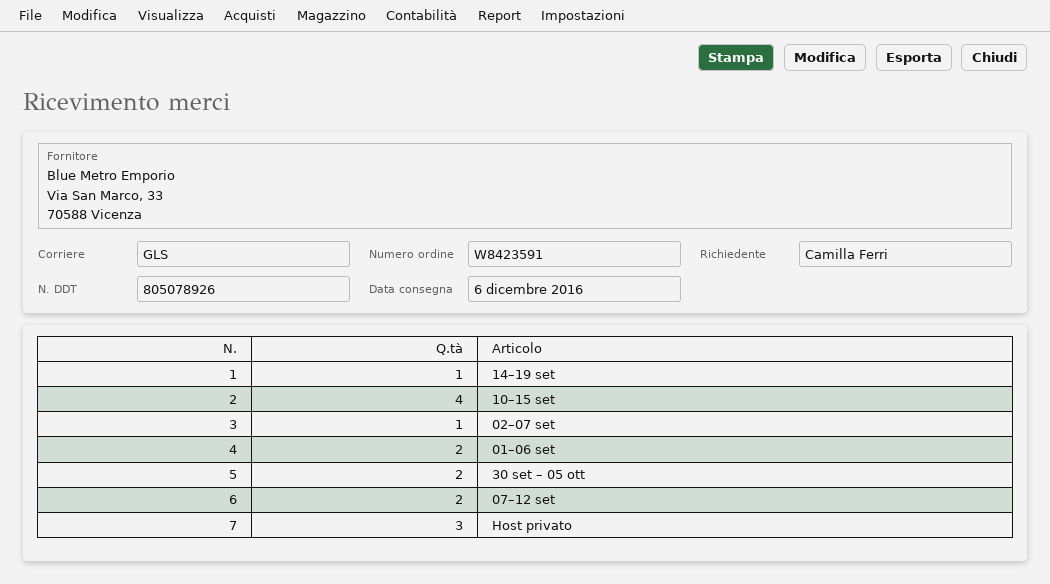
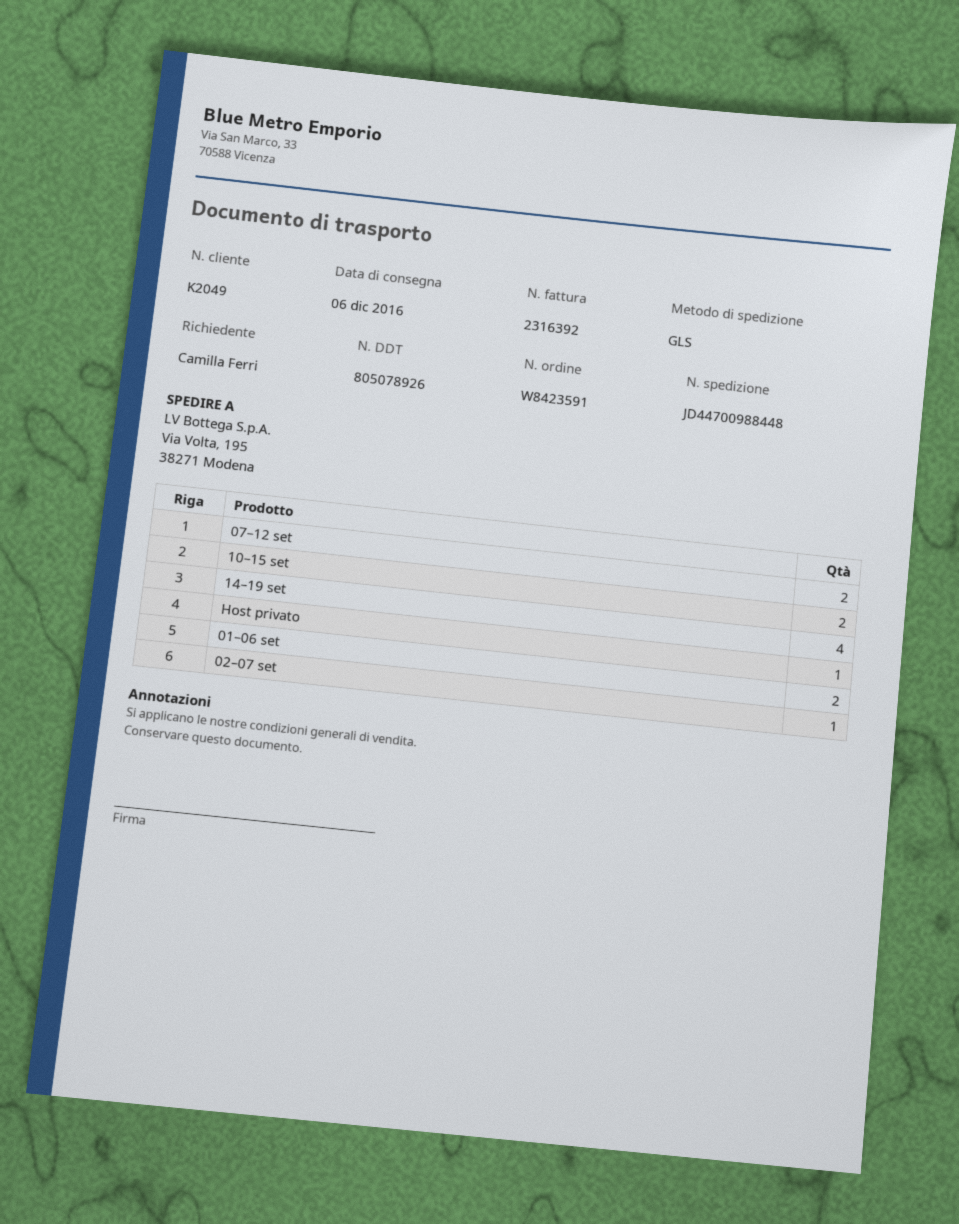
14–19 set: 1 -> 4
10–15 set: 4 -> 2
30 set – 05 ott: 2 -> none
Host privato: 3 -> 1

